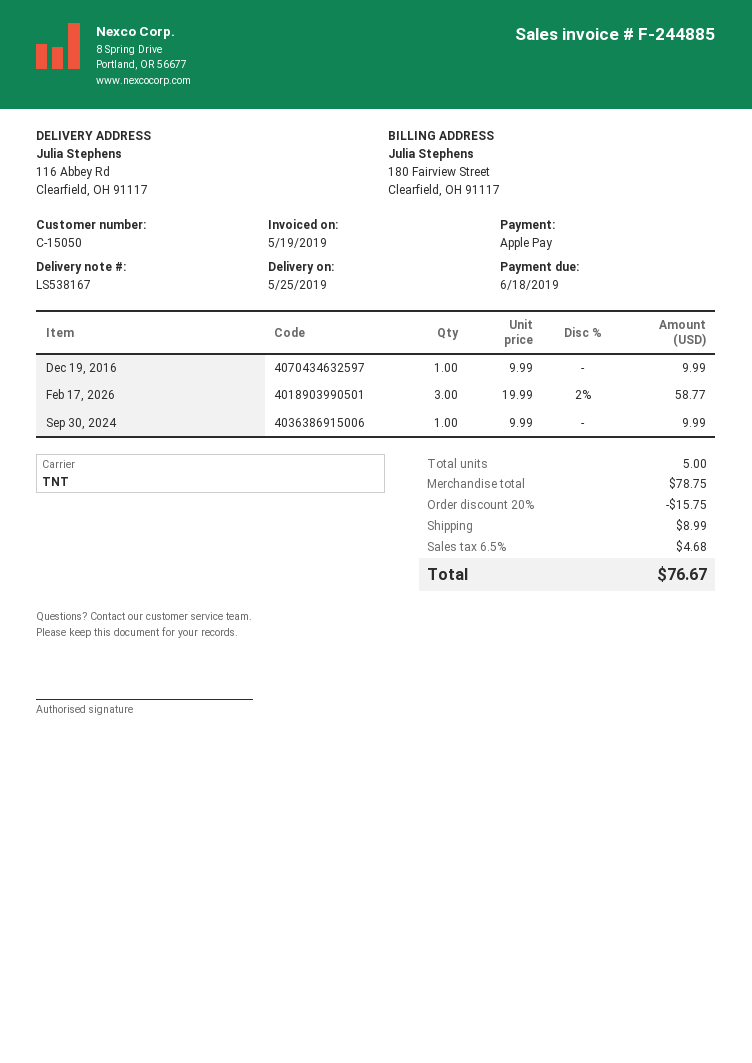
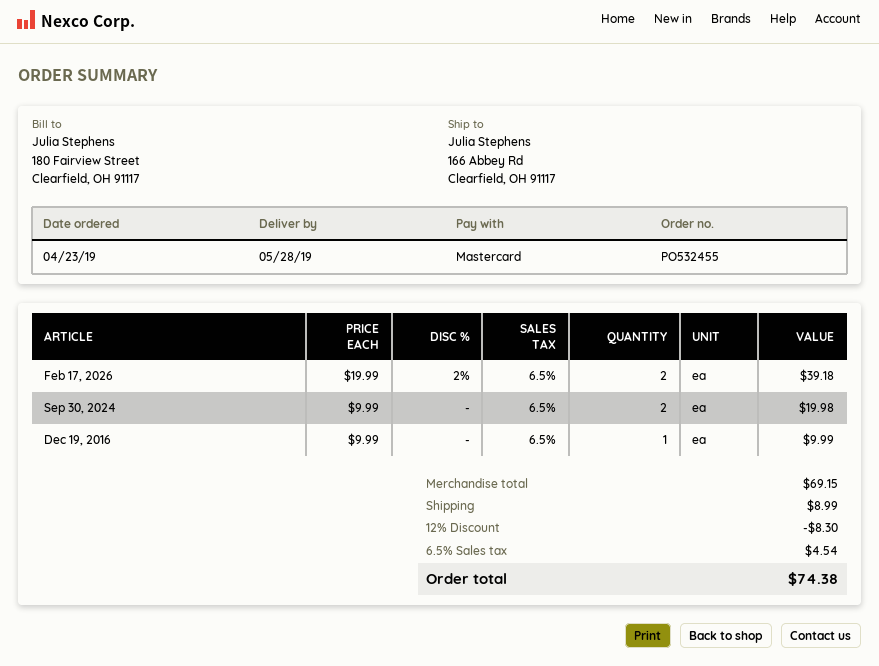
delivery date: 2019-05-25 -> 2019-05-28
payment method: Apple Pay -> Mastercard
ship to: 116 Abbey Rd, Clearfield, OH 91117 -> 166 Abbey Rd, Clearfield, OH 91117
Feb 17, 2026: 3 x 19.99 - 2% = 58.77 -> 2 x 19.99 - 2% = 39.18
Sep 30, 2024: 1 x 9.99 = 9.99 -> 2 x 9.99 = 19.98
subtotal: 78.75 -> 69.15
discount: 20% = 15.75 -> 12% = 8.30
tax: 6.5% = 4.68 -> 6.5% = 4.54
total: 76.67 -> 74.38

